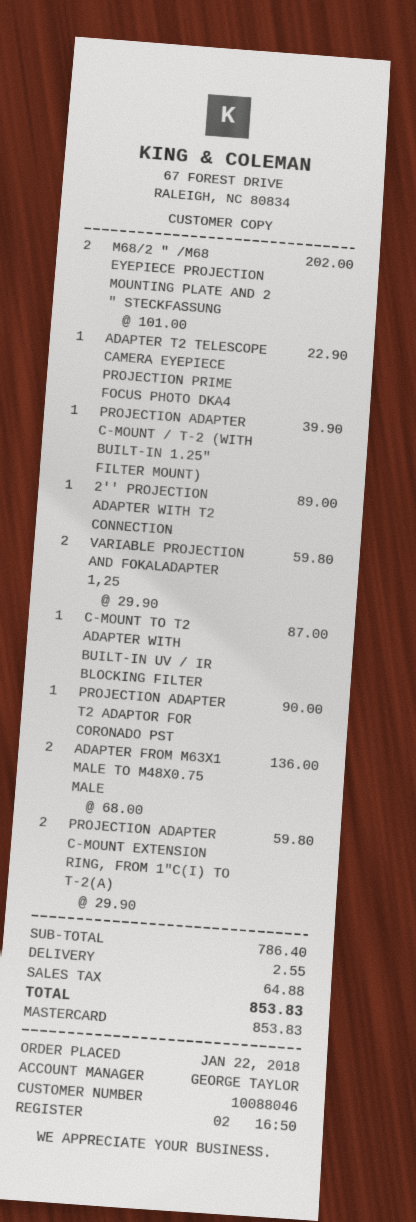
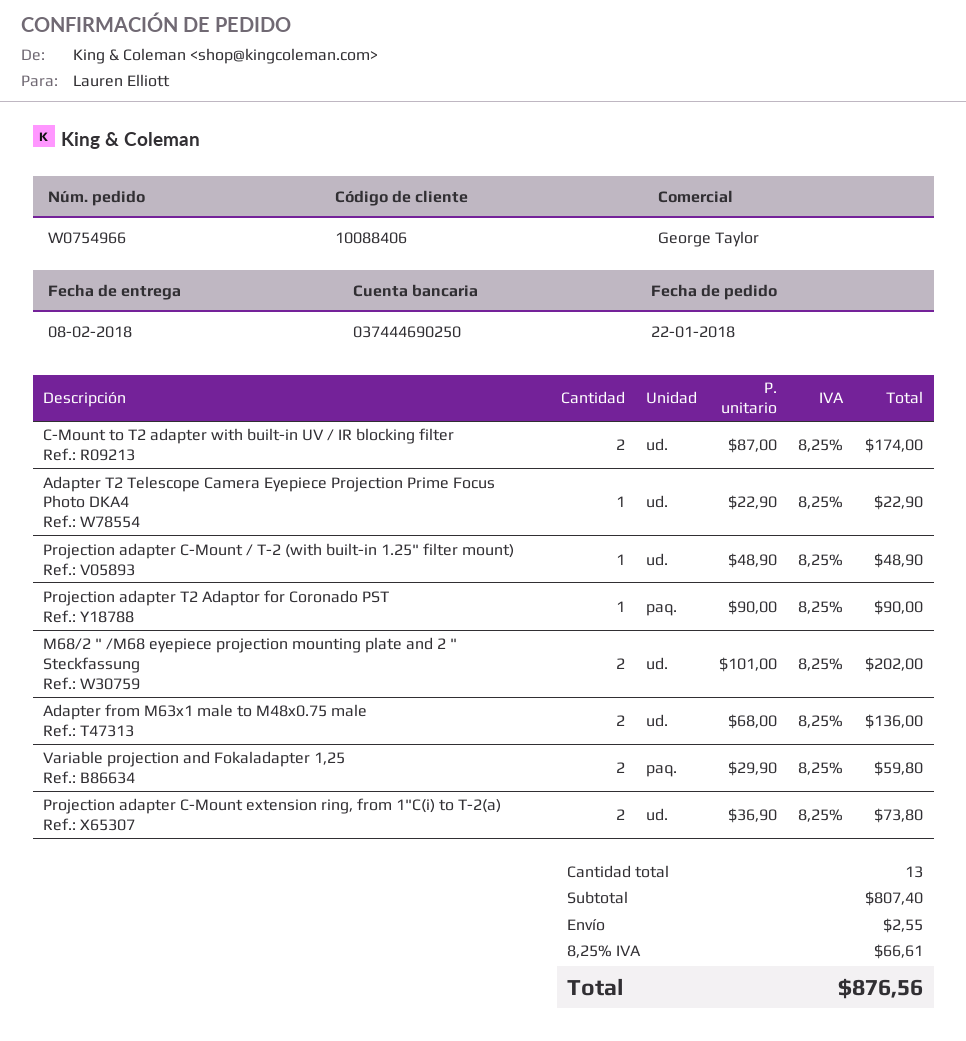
customer number: 10088046 -> 10088406
PROJECTION ADAPTER C-MOUNT / T-2 (WITH BUILT-IN 1.25" FILTER MOUNT): 1 x 39.90 = 39.90 -> 1 x 48.90 = 48.90
2'' PROJECTION ADAPTER WITH T2 CONNECTION: 1 x 89.00 = 89.00 -> none
C-MOUNT TO T2 ADAPTER WITH BUILT-IN UV / IR BLOCKING FILTER: 1 x 87.00 = 87.00 -> 2 x 87.00 = 174.00
PROJECTION ADAPTER C-MOUNT EXTENSION RING, FROM 1"C(I) TO T-2(A): 2 x 29.90 = 59.80 -> 2 x 36.90 = 73.80
subtotal: 786.40 -> 807.40
tax: 64.88 -> 66.61
total: 853.83 -> 876.56

